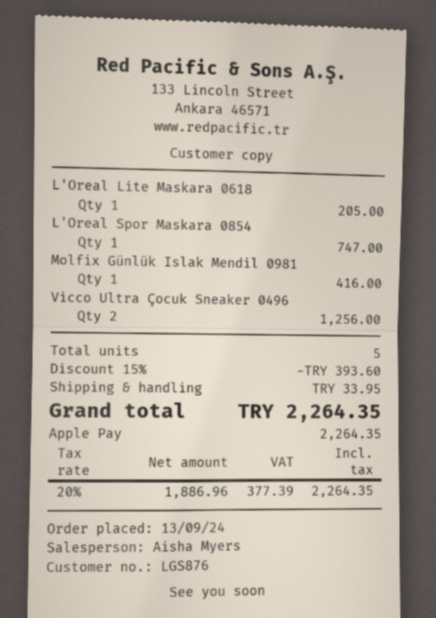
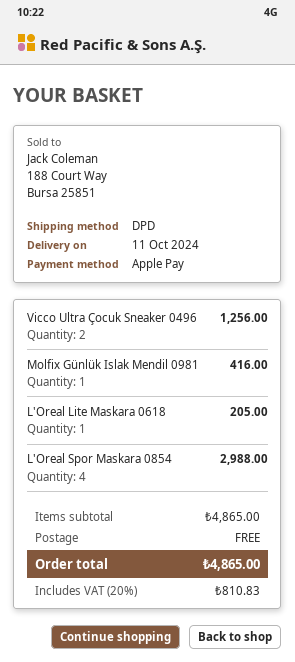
L'Oreal Spor Maskara 0854: 1 for 747.00 -> 4 for 2988.00
discount: 15% = 393.60 -> none
shipping: 33.95 -> 0.00
tax: 20% = 377.39 -> 20% = 810.83
total: 2264.35 -> 4865.00

